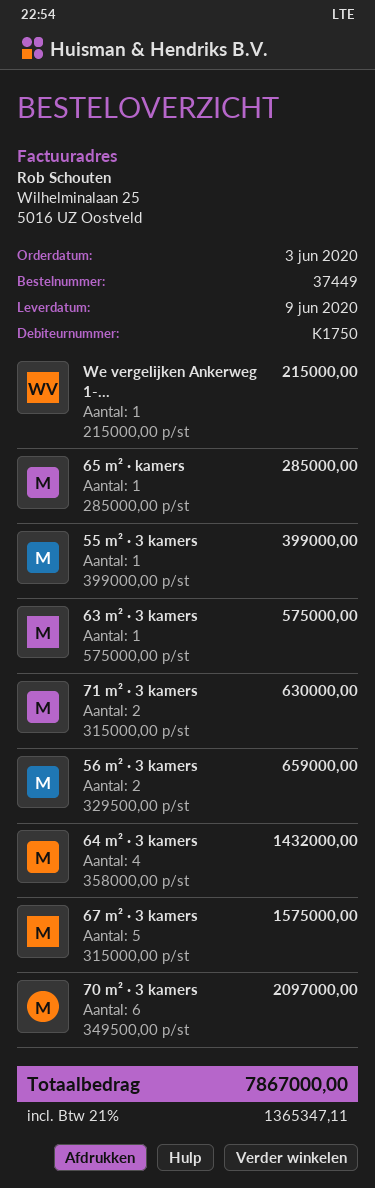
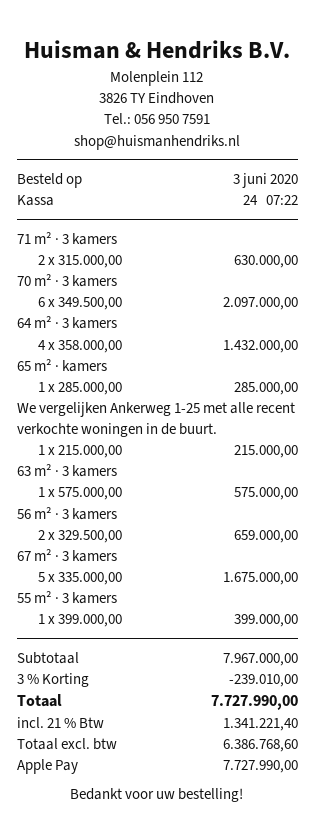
67 m² · 3 kamers: 5 x 315000.00 = 1575000.00 -> 5 x 335000.00 = 1675000.00
discount: none -> 3% = 239010.00
tax: 21% = 1365347.11 -> 21% = 1341221.40
total: 7867000.00 -> 7727990.00

